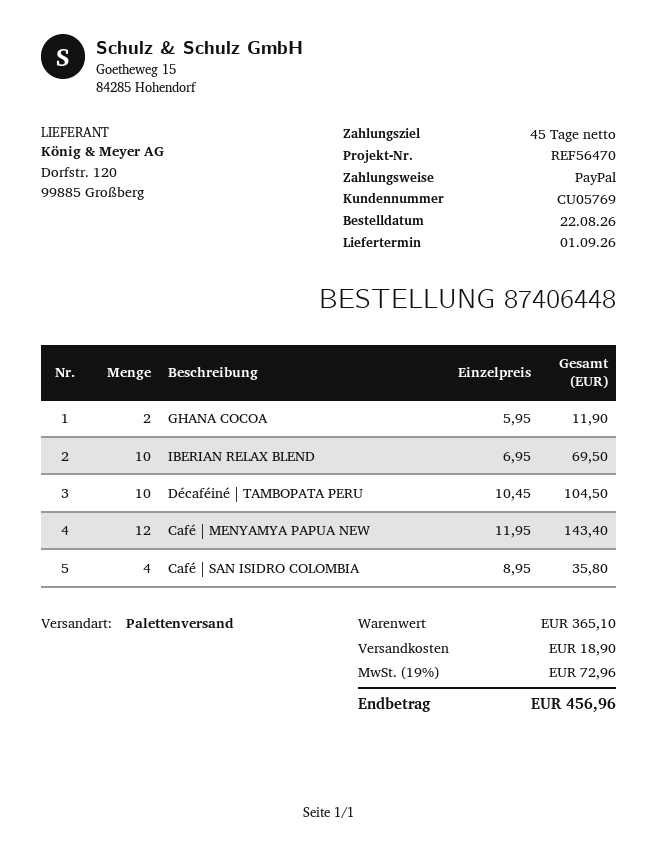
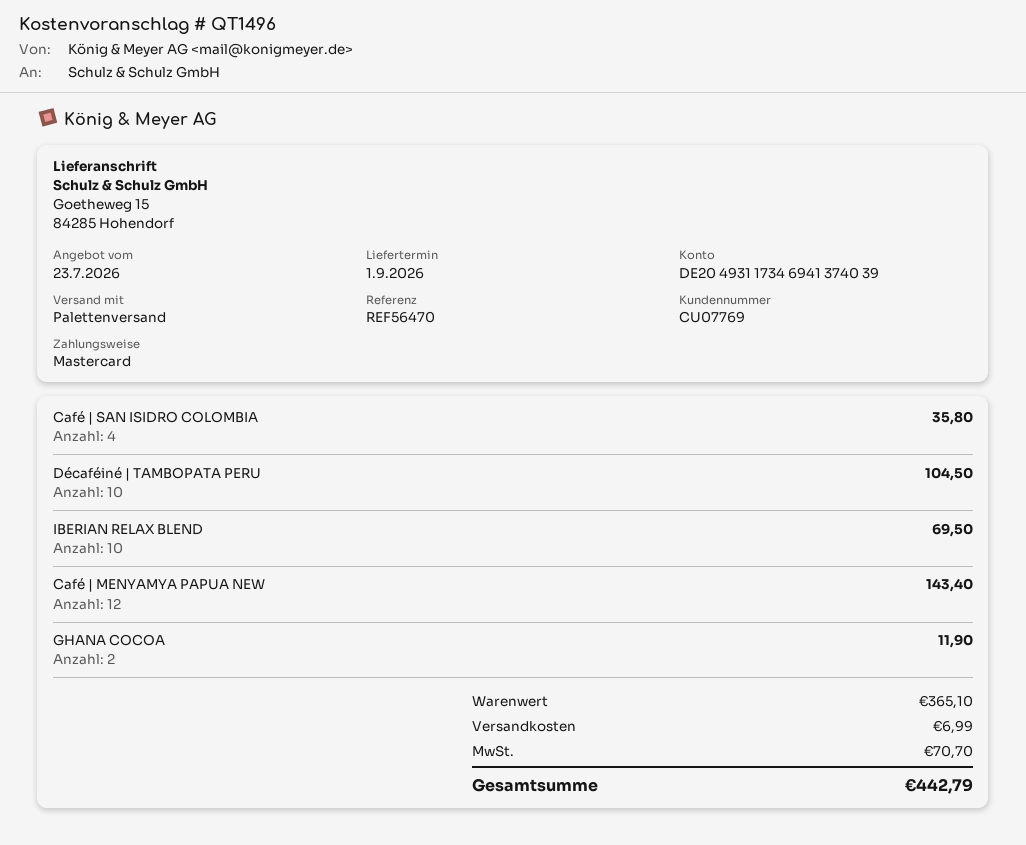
customer number: CU05769 -> CU07769
payment method: PayPal -> Mastercard
shipping: 18.90 -> 6.99
tax: 72.96 -> 70.70
total: 456.96 -> 442.79

